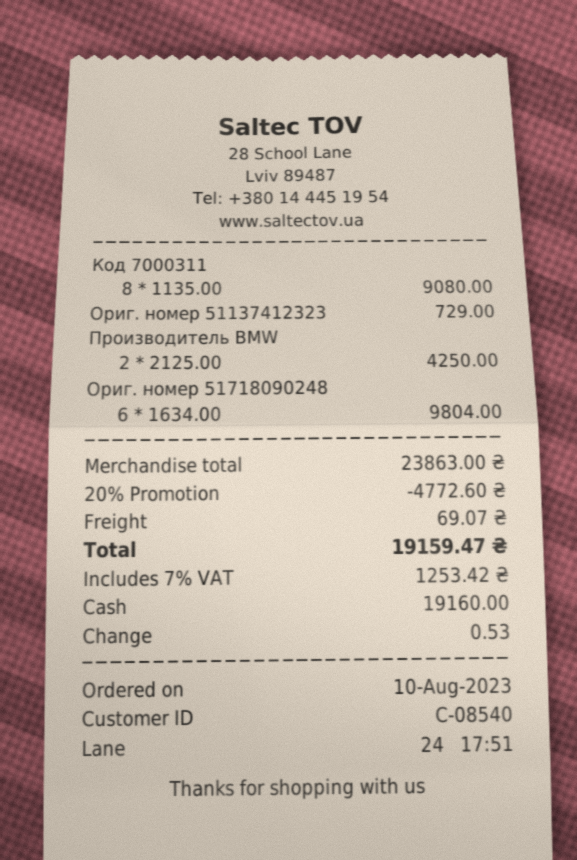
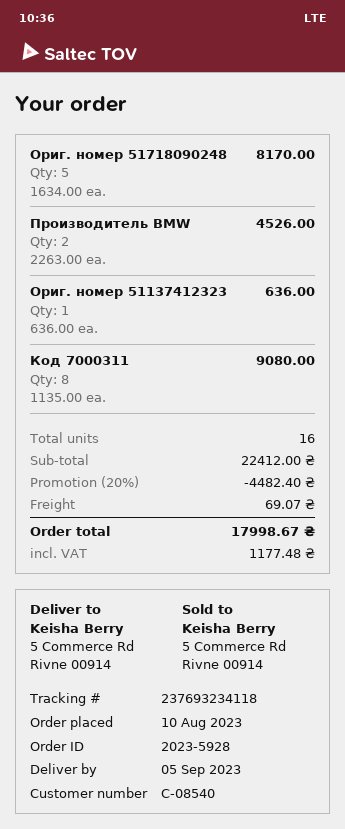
Ориг. номер 51137412323: 1 x 729.00 = 729.00 -> 1 x 636.00 = 636.00
Производитель BMW: 2 x 2125.00 = 4250.00 -> 2 x 2263.00 = 4526.00
Ориг. номер 51718090248: 6 x 1634.00 = 9804.00 -> 5 x 1634.00 = 8170.00
subtotal: 23863.00 -> 22412.00
discount: 20% = 4772.60 -> 20% = 4482.40
tax: 1253.42 -> 1177.48
total: 19159.47 -> 17998.67

